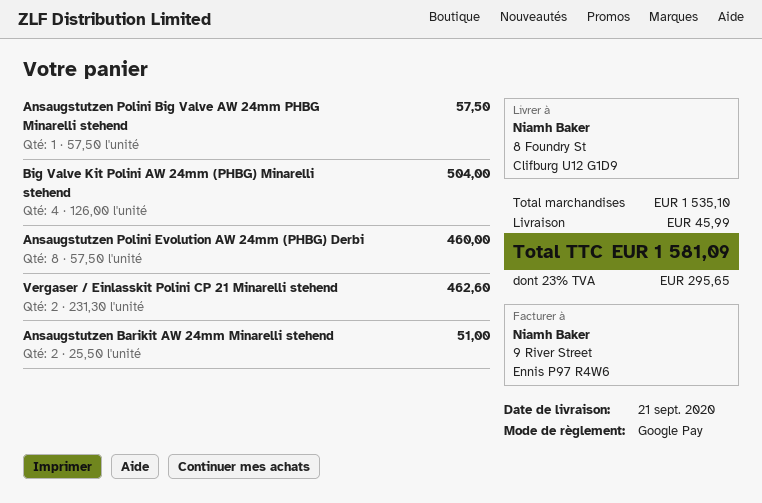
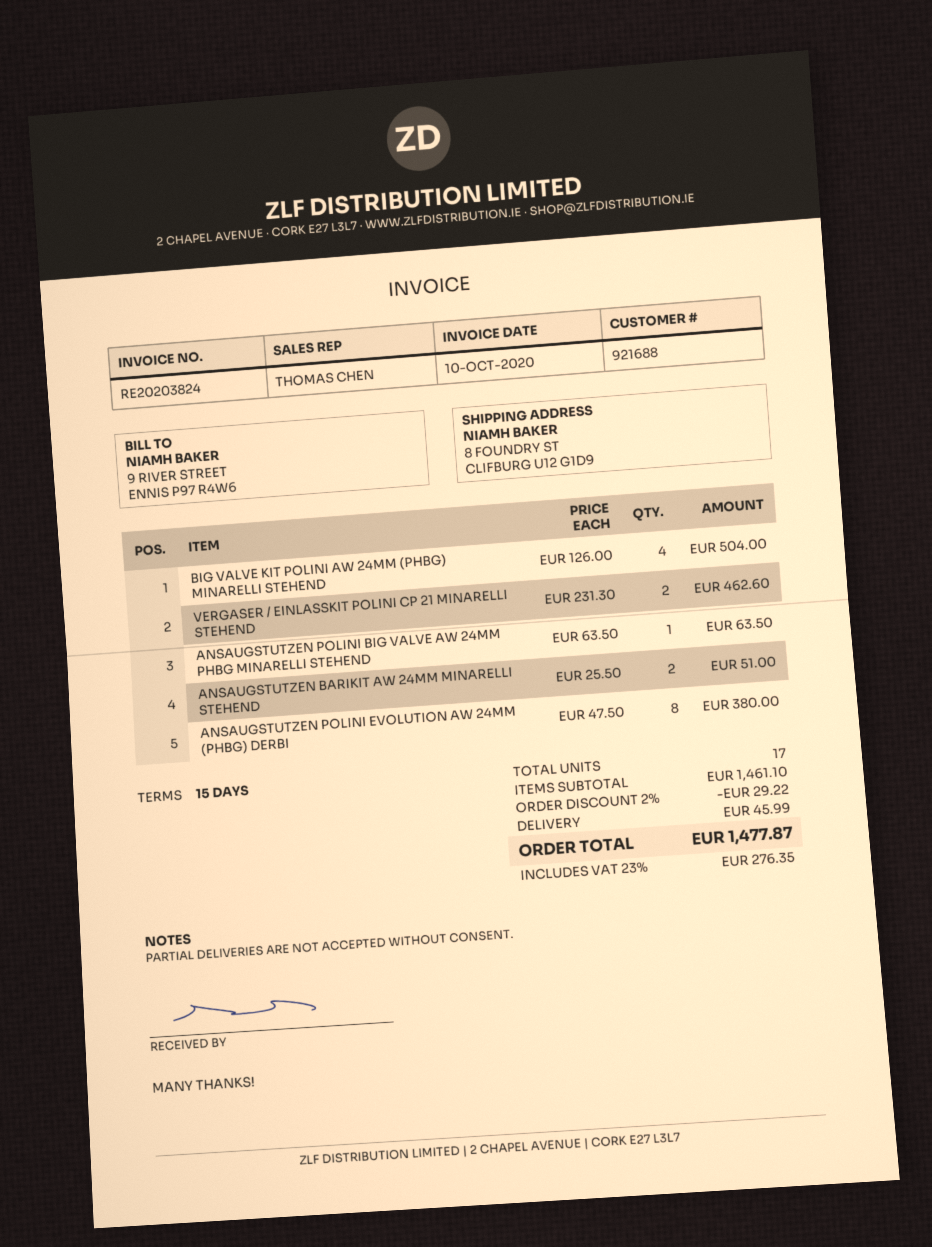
Ansaugstutzen Polini Big Valve AW 24mm PHBG Minarelli stehend: 1 x 57.50 = 57.50 -> 1 x 63.50 = 63.50
Ansaugstutzen Polini Evolution AW 24mm (PHBG) Derbi: 8 x 57.50 = 460.00 -> 8 x 47.50 = 380.00
subtotal: 1535.10 -> 1461.10
discount: none -> 2% = 29.22
tax: 23% = 295.65 -> 23% = 276.35
total: 1581.09 -> 1477.87

